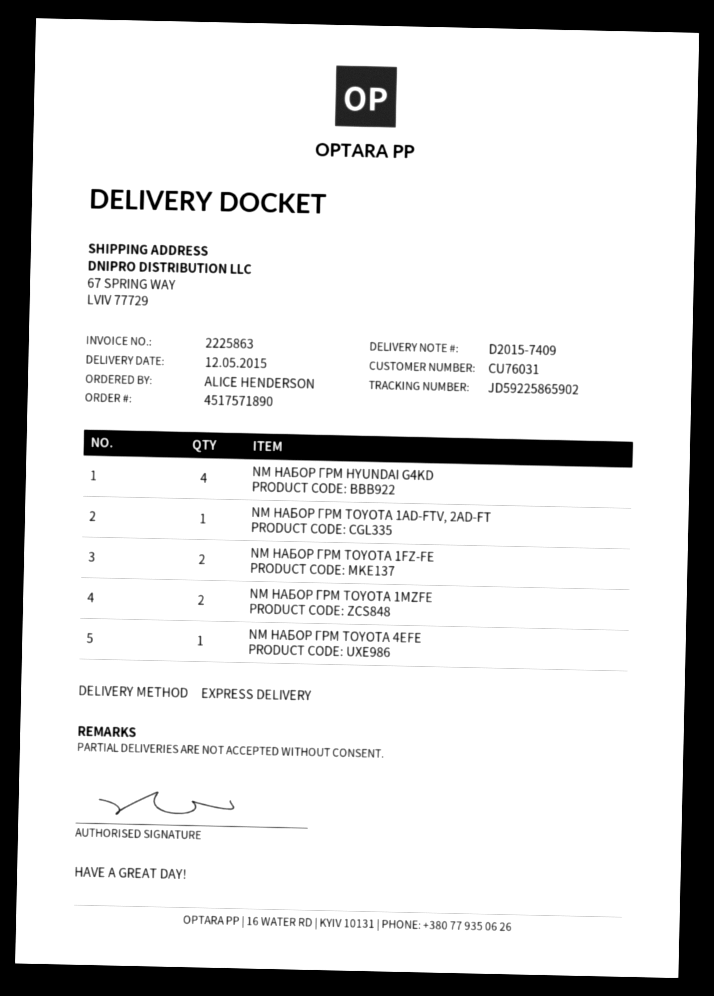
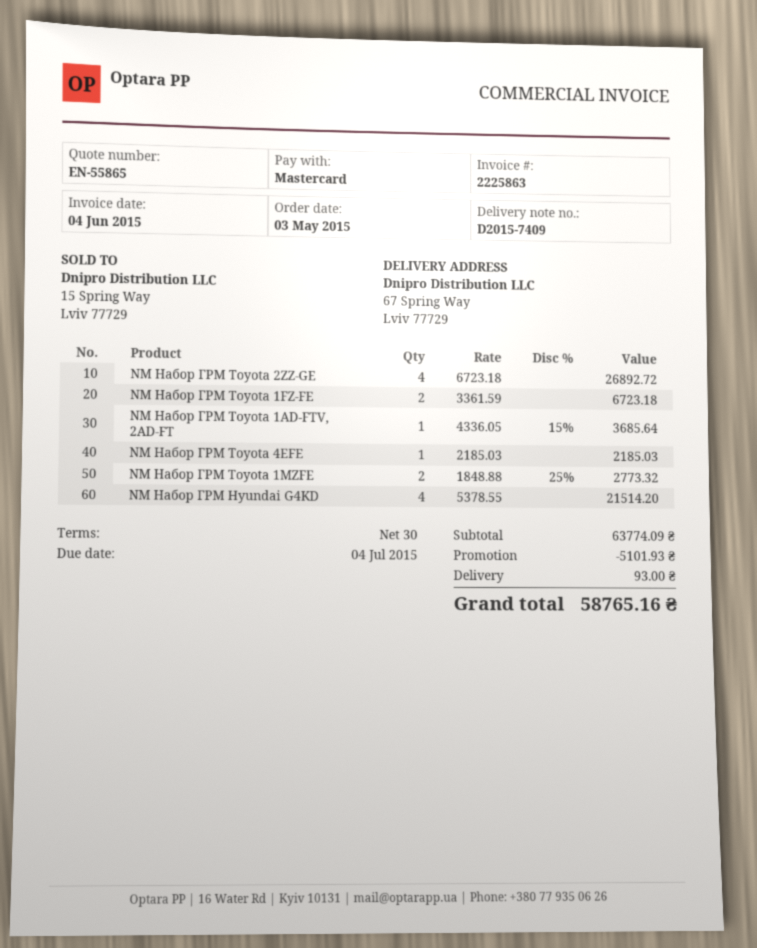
NM Набор ГРМ Toyota 2ZZ-GE: none -> 4

